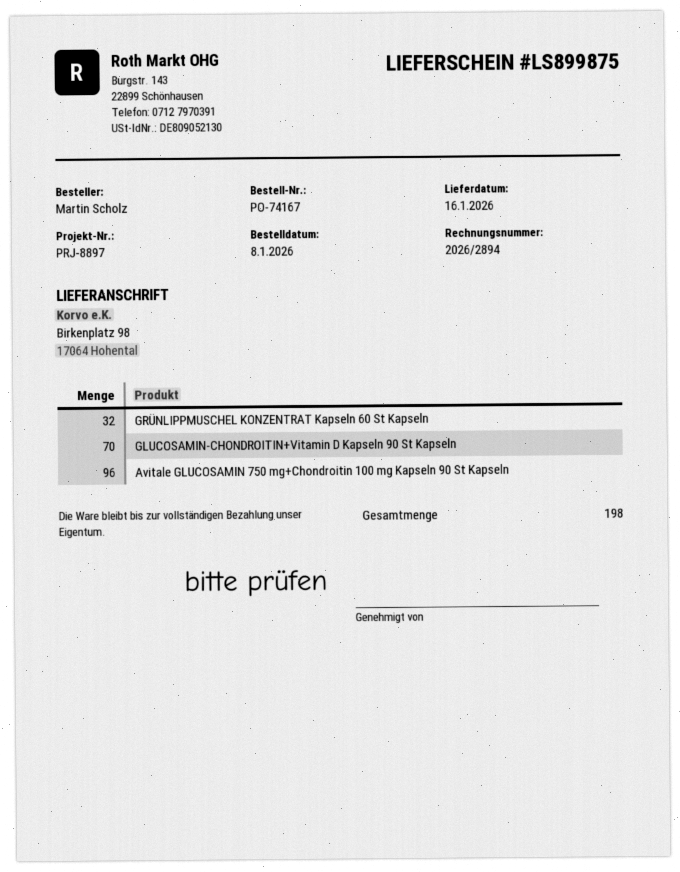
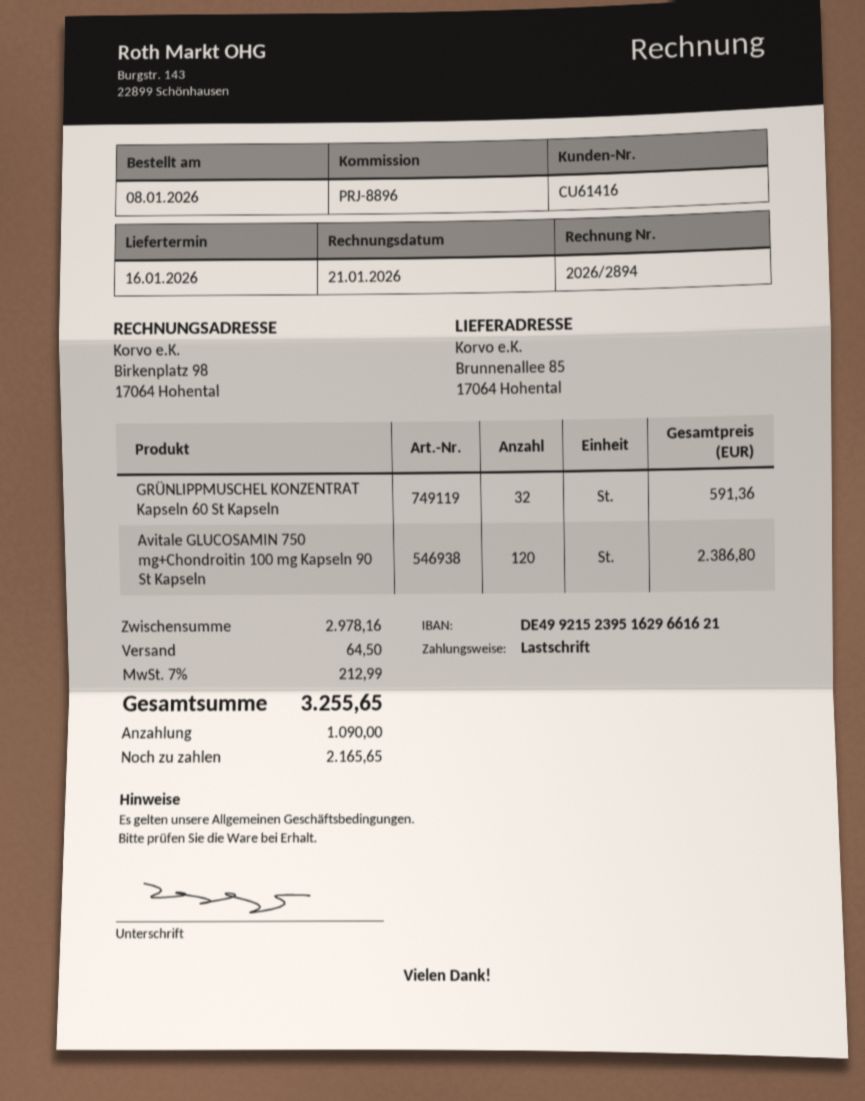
reference: PRJ-8897 -> PRJ-8896
ship to: Birkenplatz 98, 17064 Hohental -> Brunnenallee 85, 17064 Hohental
GLUCOSAMIN-CHONDROITIN+Vitamin D Kapseln 90 St Kapseln: 70 -> none
Avitale GLUCOSAMIN 750 mg+Chondroitin 100 mg Kapseln 90 St Kapseln: 96 -> 120

